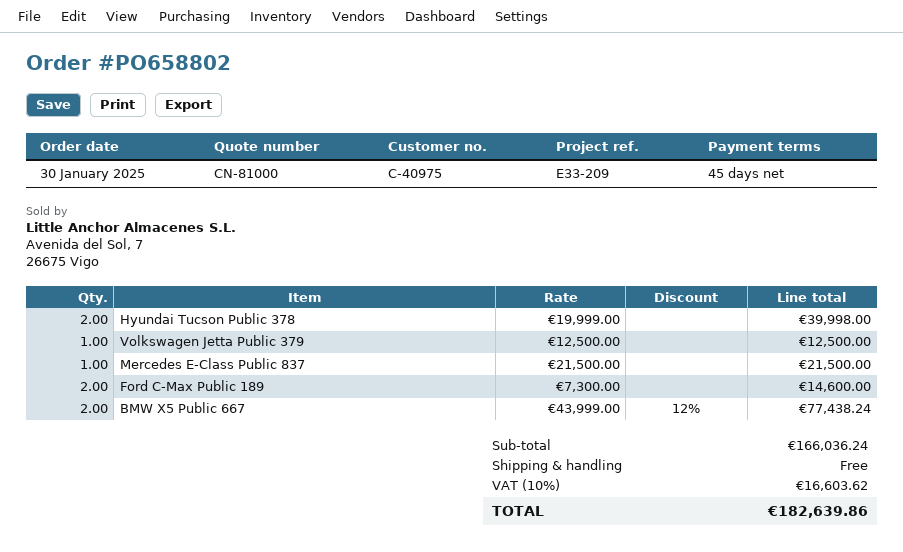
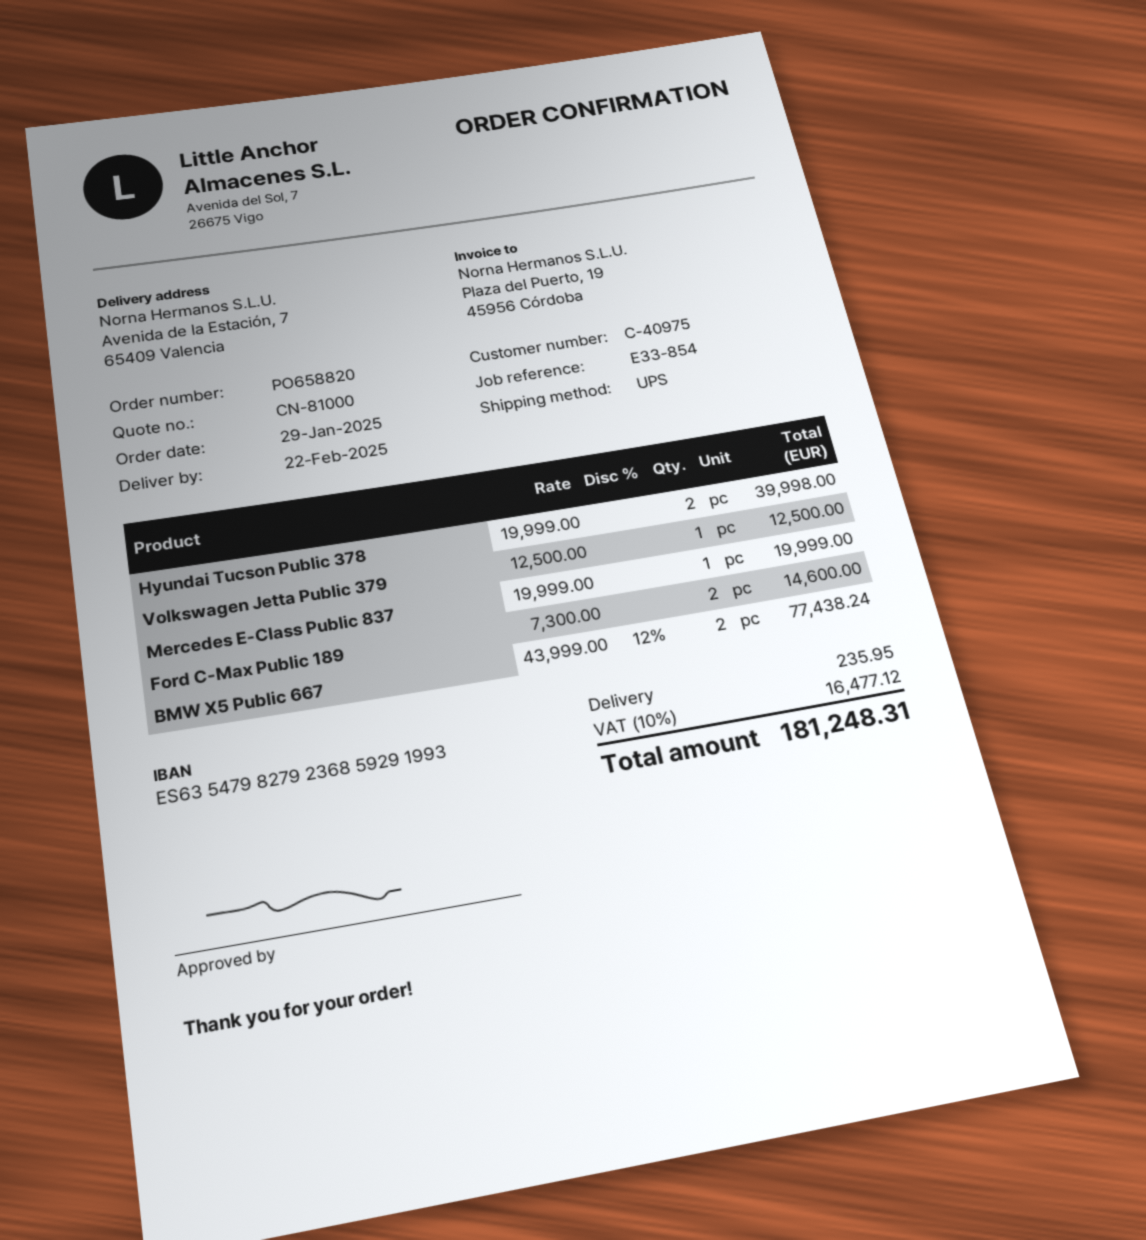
order number: PO658802 -> PO658820
order date: 2025-01-30 -> 2025-01-29
reference: E33-209 -> E33-854
Mercedes E-Class Public 837: 1 x 21500.00 = 21500.00 -> 1 x 19999.00 = 19999.00
shipping: 0.00 -> 235.95
tax: 10% = 16603.62 -> 10% = 16477.12
total: 182639.86 -> 181248.31

